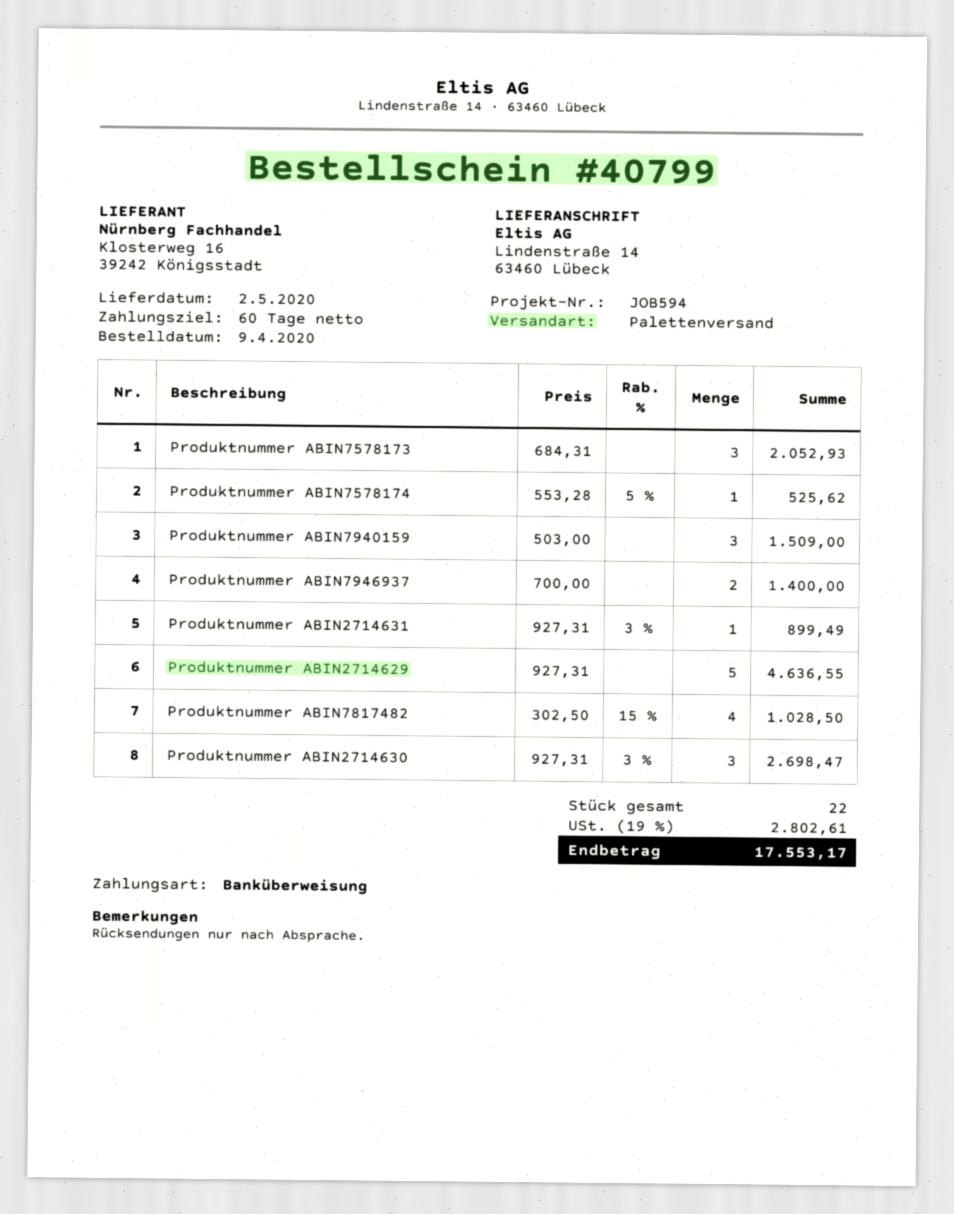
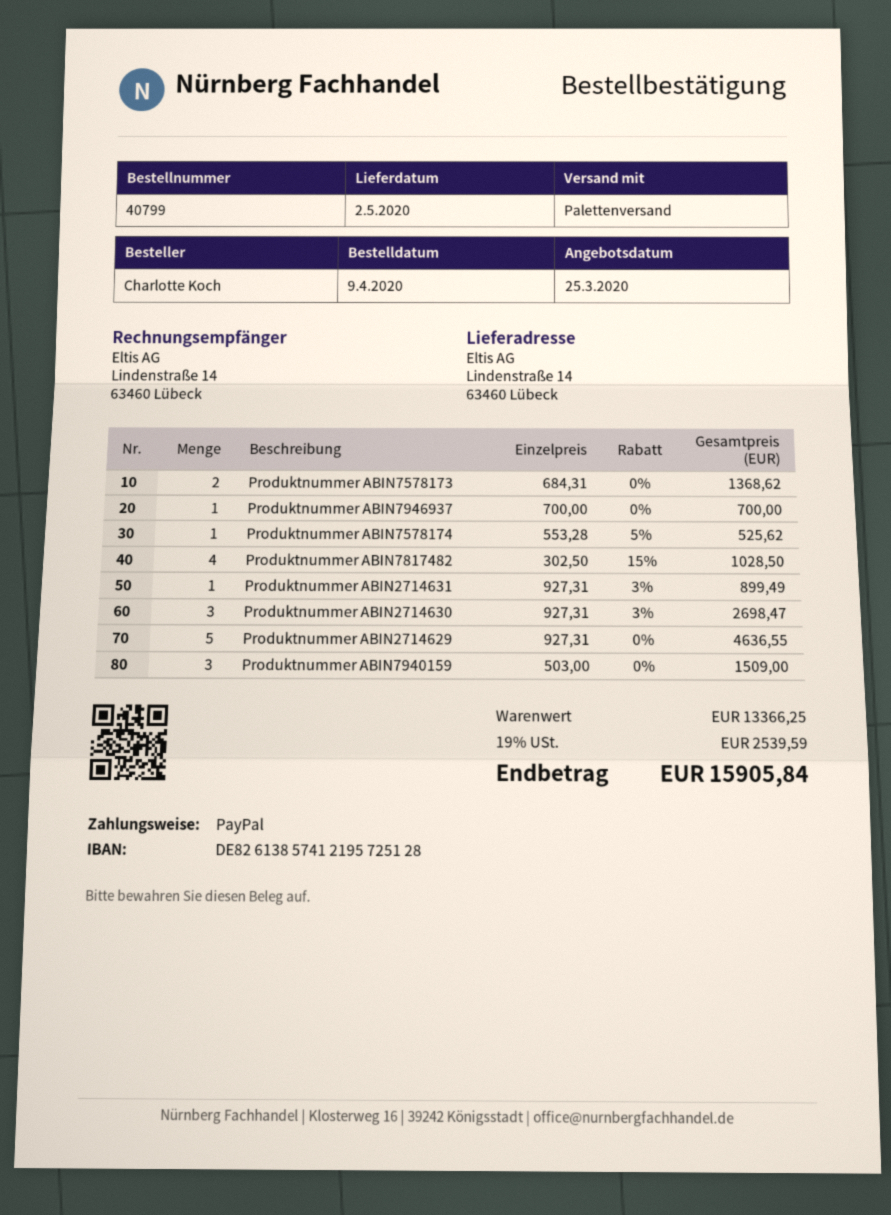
payment method: bank transfer -> PayPal
Produktnummer ABIN7578173: 3 x 684.31 = 2052.93 -> 2 x 684.31 = 1368.62
Produktnummer ABIN7946937: 2 x 700.00 = 1400.00 -> 1 x 700.00 = 700.00
tax: 19% = 2802.61 -> 19% = 2539.59
total: 17553.17 -> 15905.84

